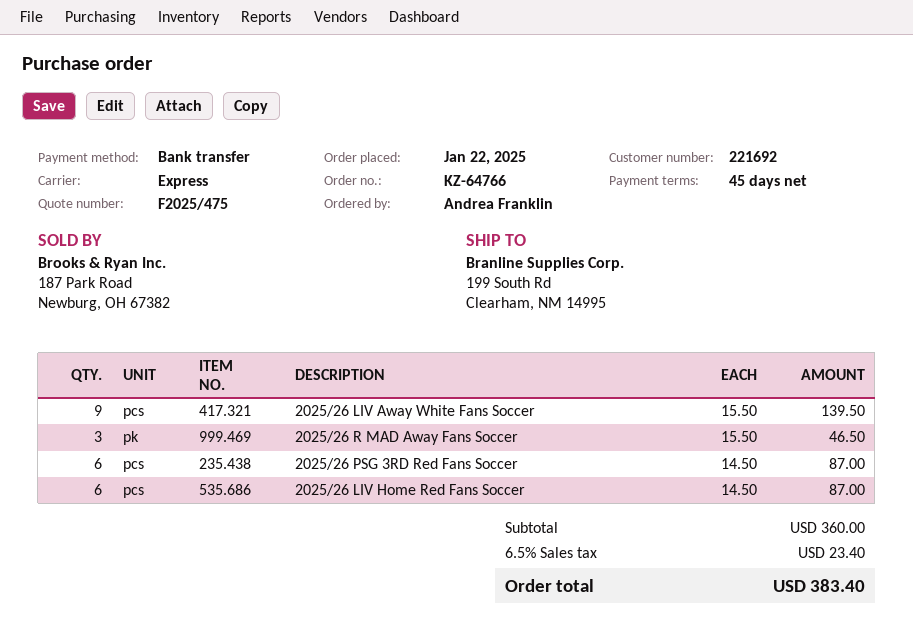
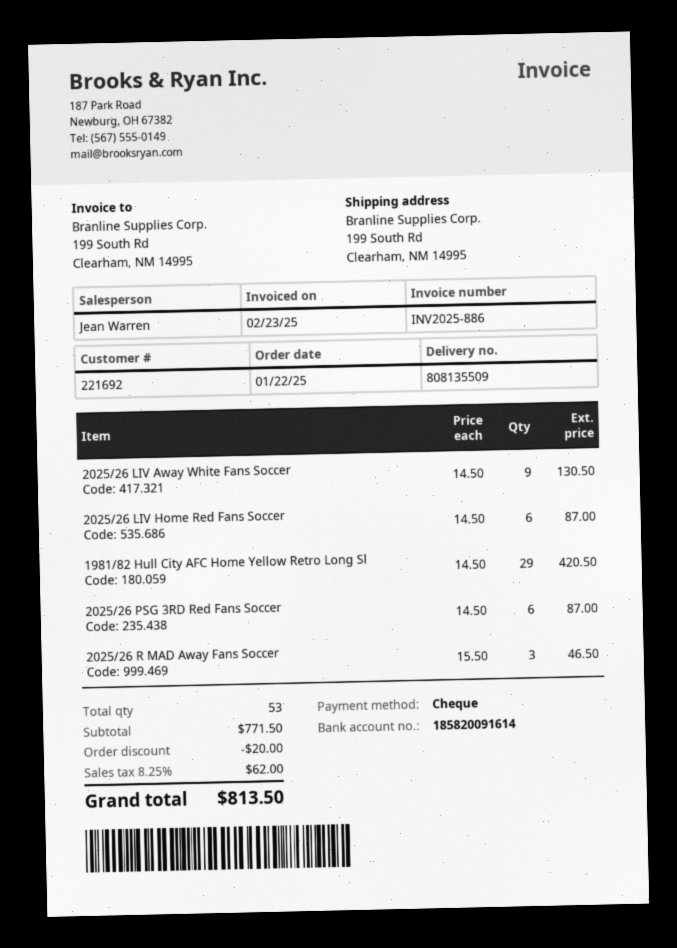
payment method: bank transfer -> cheque
2025/26 LIV Away White Fans Soccer: 9 x 15.50 = 139.50 -> 9 x 14.50 = 130.50
1981/82 Hull City AFC Home Yellow Retro Long Sl: none -> 29 x 14.50 = 420.50
subtotal: 360.00 -> 771.50
discount: none -> 20.00
tax: 6.5% = 23.40 -> 8.25% = 62.00
total: 383.40 -> 813.50

